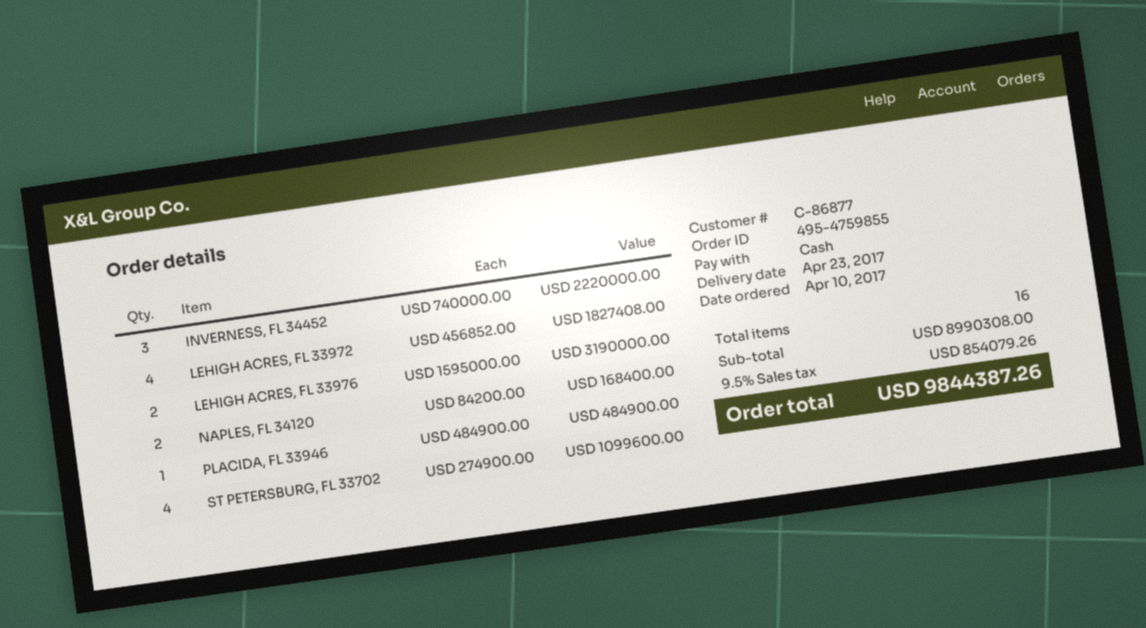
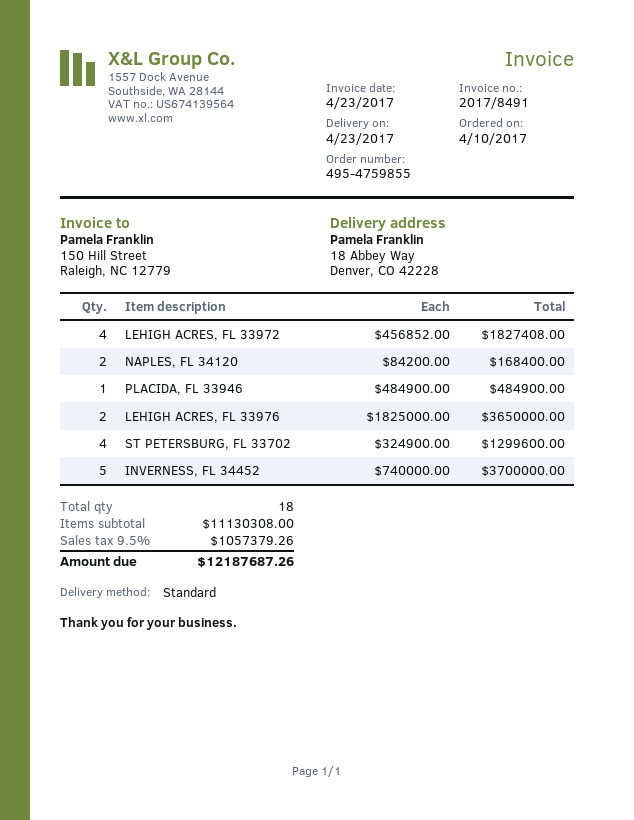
INVERNESS, FL 34452: 3 x 740000.00 = 2220000.00 -> 5 x 740000.00 = 3700000.00
LEHIGH ACRES, FL 33976: 2 x 1595000.00 = 3190000.00 -> 2 x 1825000.00 = 3650000.00
ST PETERSBURG, FL 33702: 4 x 274900.00 = 1099600.00 -> 4 x 324900.00 = 1299600.00
total quantity: 16 -> 18
subtotal: 8990308.00 -> 11130308.00
tax: 9.5% = 854079.26 -> 9.5% = 1057379.26
total: 9844387.26 -> 12187687.26

